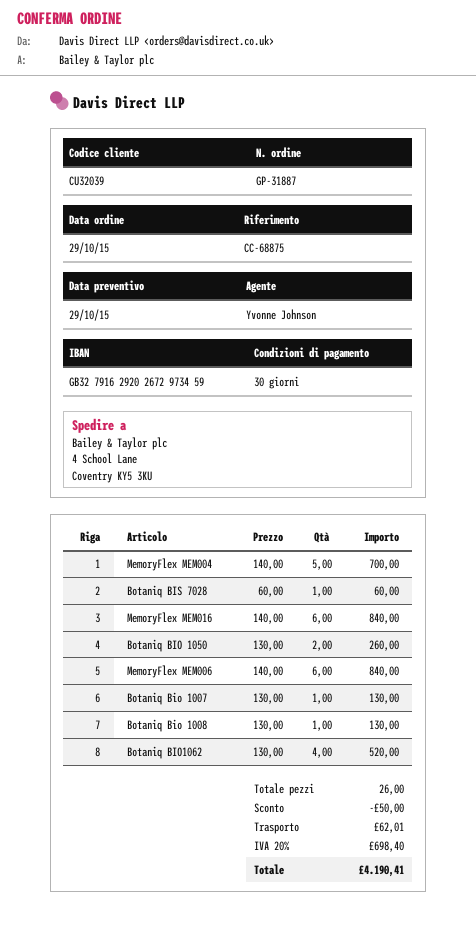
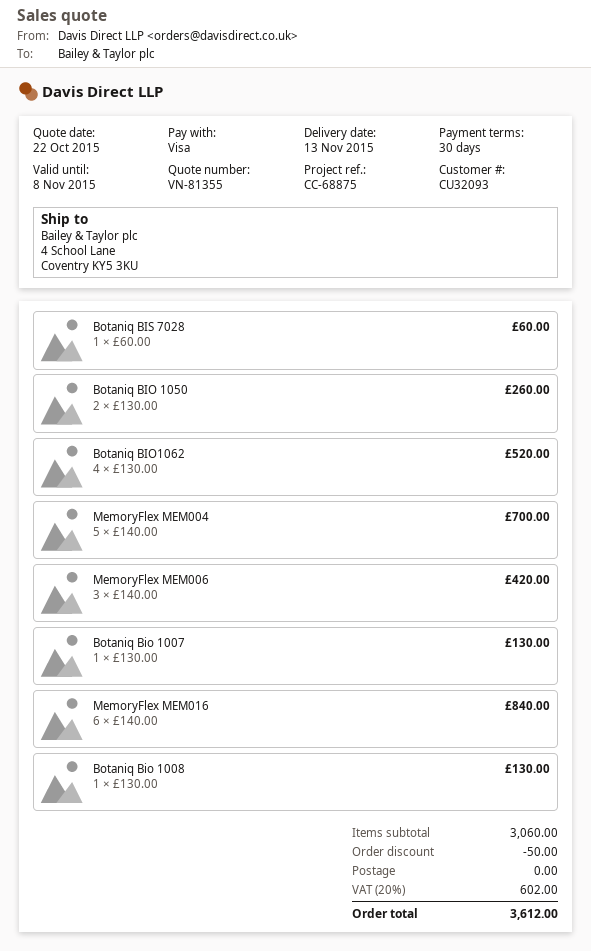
quote date: 2015-10-29 -> 2015-10-22
customer number: CU32039 -> CU32093
MemoryFlex MEM006: 6 x 140.00 = 840.00 -> 3 x 140.00 = 420.00
shipping: 62.01 -> 0.00
tax: 20% = 698.40 -> 20% = 602.00
total: 4190.41 -> 3612.00

